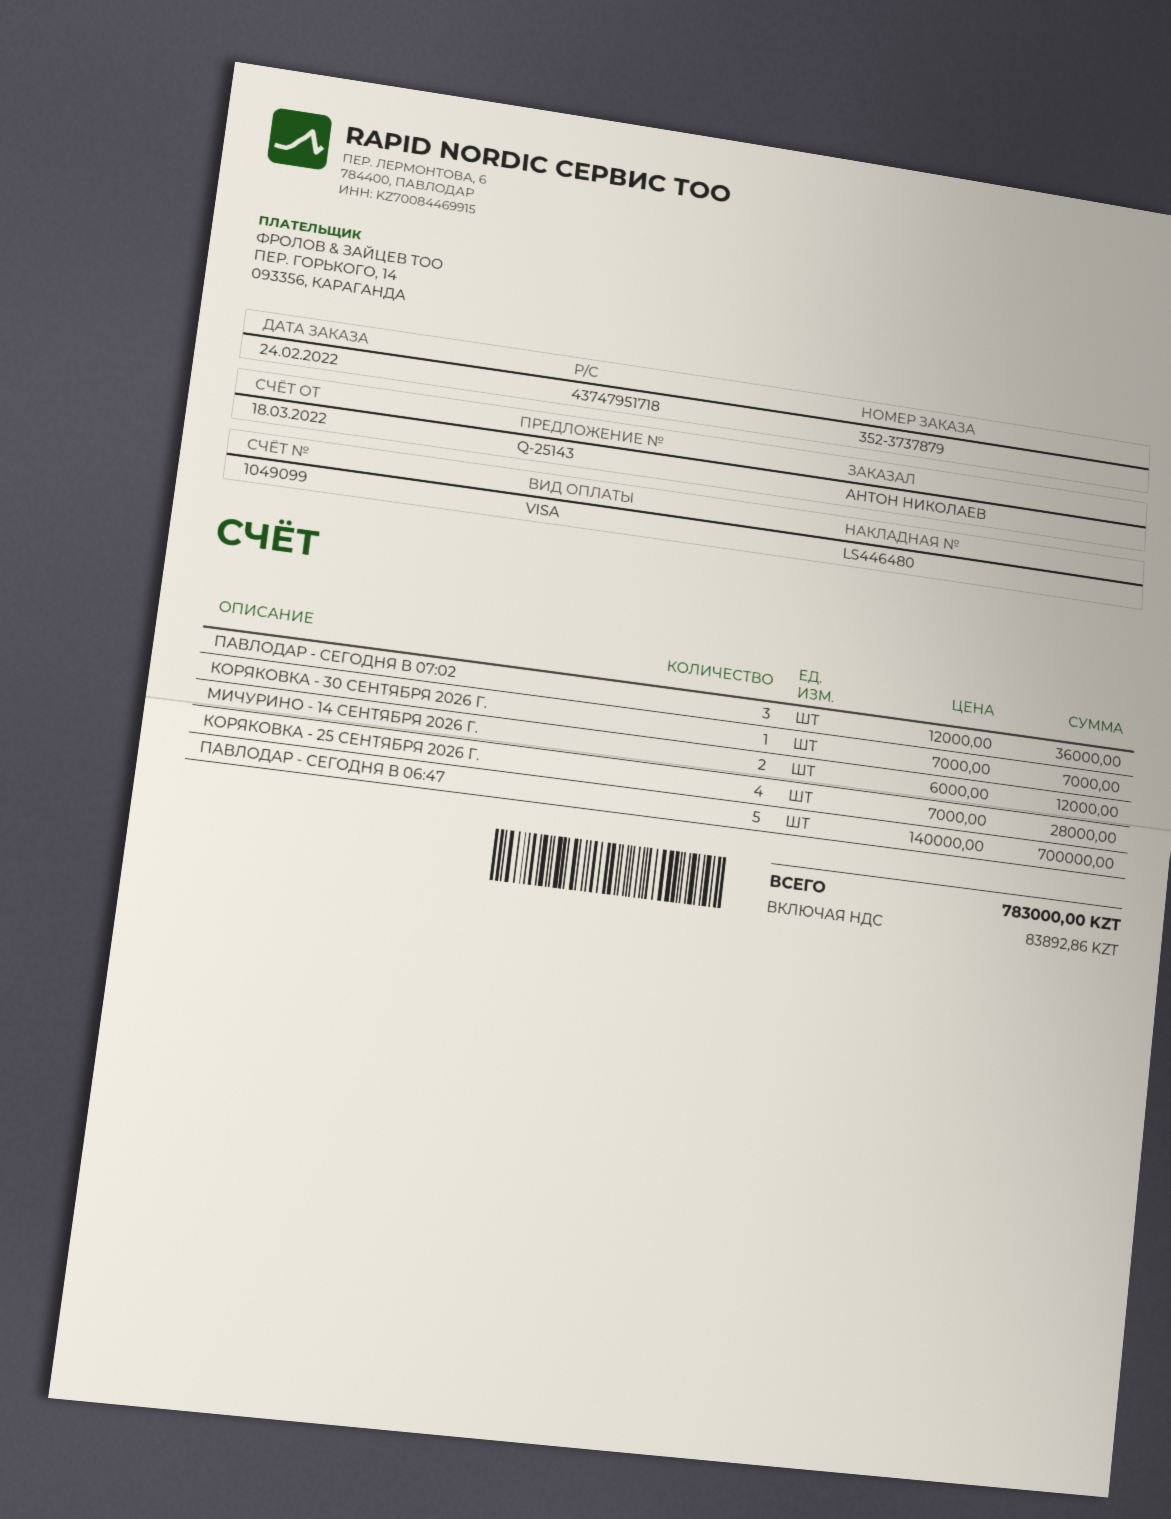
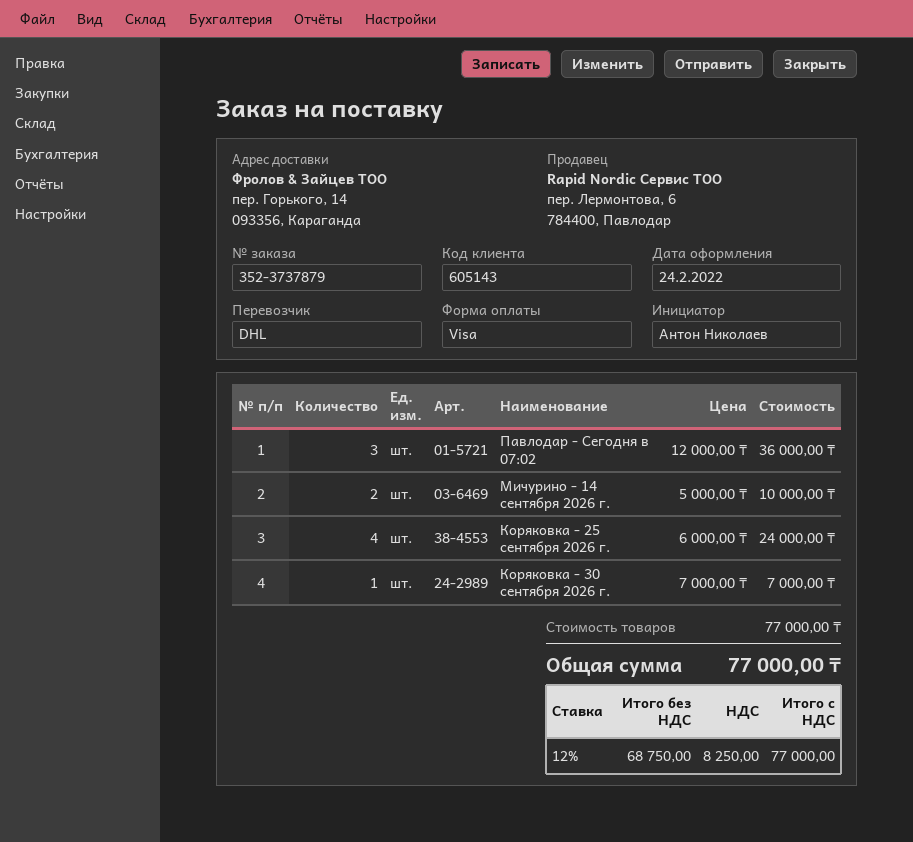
МИЧУРИНО - 14 СЕНТЯБРЯ 2026 Г.: 2 x 6000.00 = 12000.00 -> 2 x 5000.00 = 10000.00
КОРЯКОВКА - 25 СЕНТЯБРЯ 2026 Г.: 4 x 7000.00 = 28000.00 -> 4 x 6000.00 = 24000.00
ПАВЛОДАР - СЕГОДНЯ В 06:47: 5 x 140000.00 = 700000.00 -> none
tax: 83892.86 -> 8250.00
total: 783000.00 -> 77000.00

